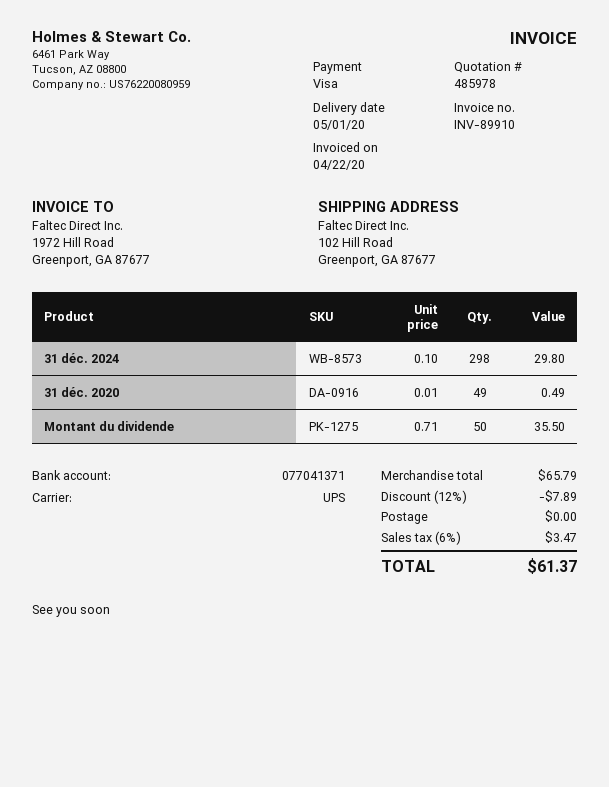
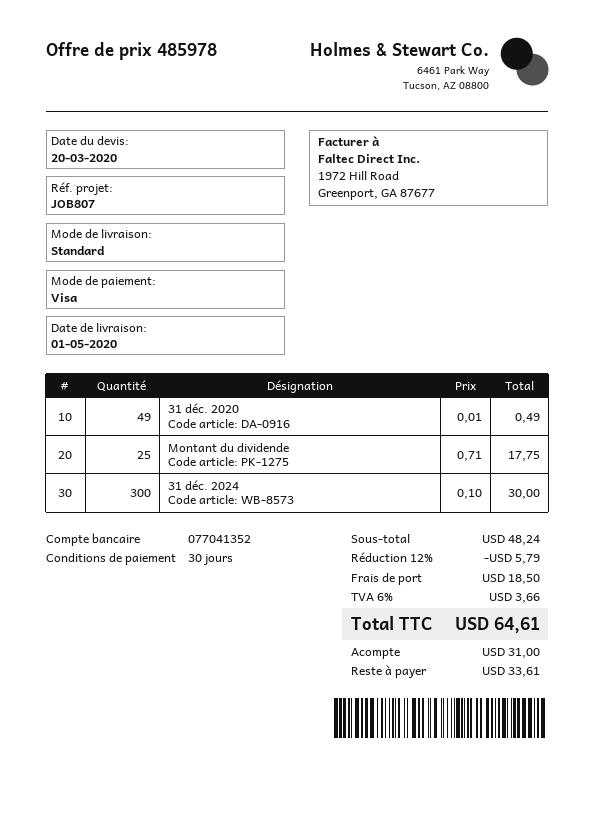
bank account: 077041371 -> 077041352
shipping method: UPS -> standard
31 déc. 2024: 298 x 0.10 = 29.80 -> 300 x 0.10 = 30.00
Montant du dividende: 50 x 0.71 = 35.50 -> 25 x 0.71 = 17.75
subtotal: 65.79 -> 48.24
discount: 12% = 7.89 -> 12% = 5.79
shipping: 0.00 -> 18.50
tax: 6% = 3.47 -> 6% = 3.66
total: 61.37 -> 64.61

